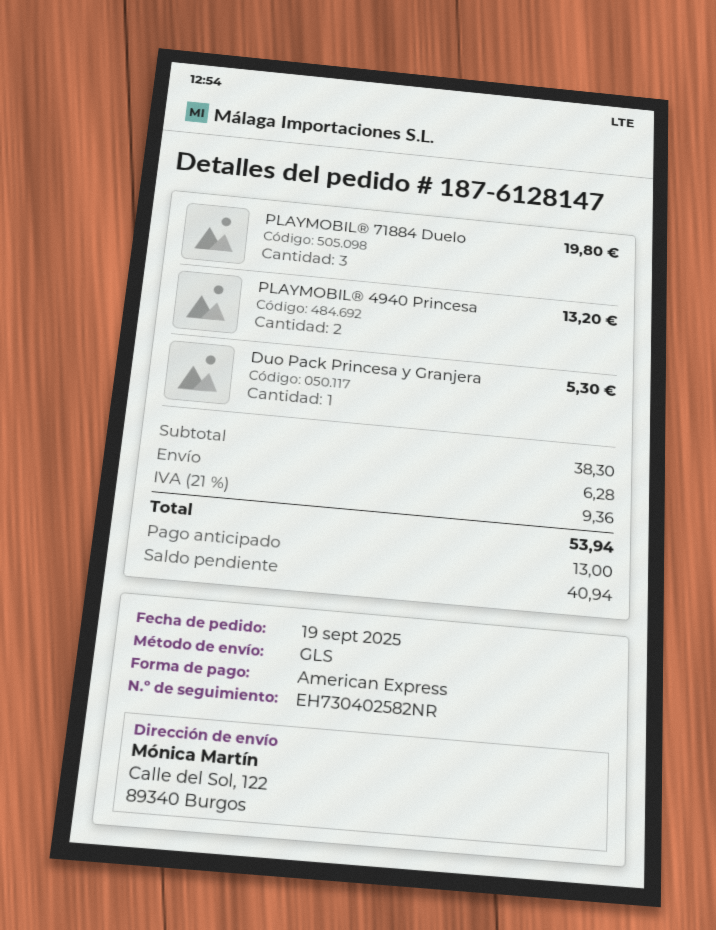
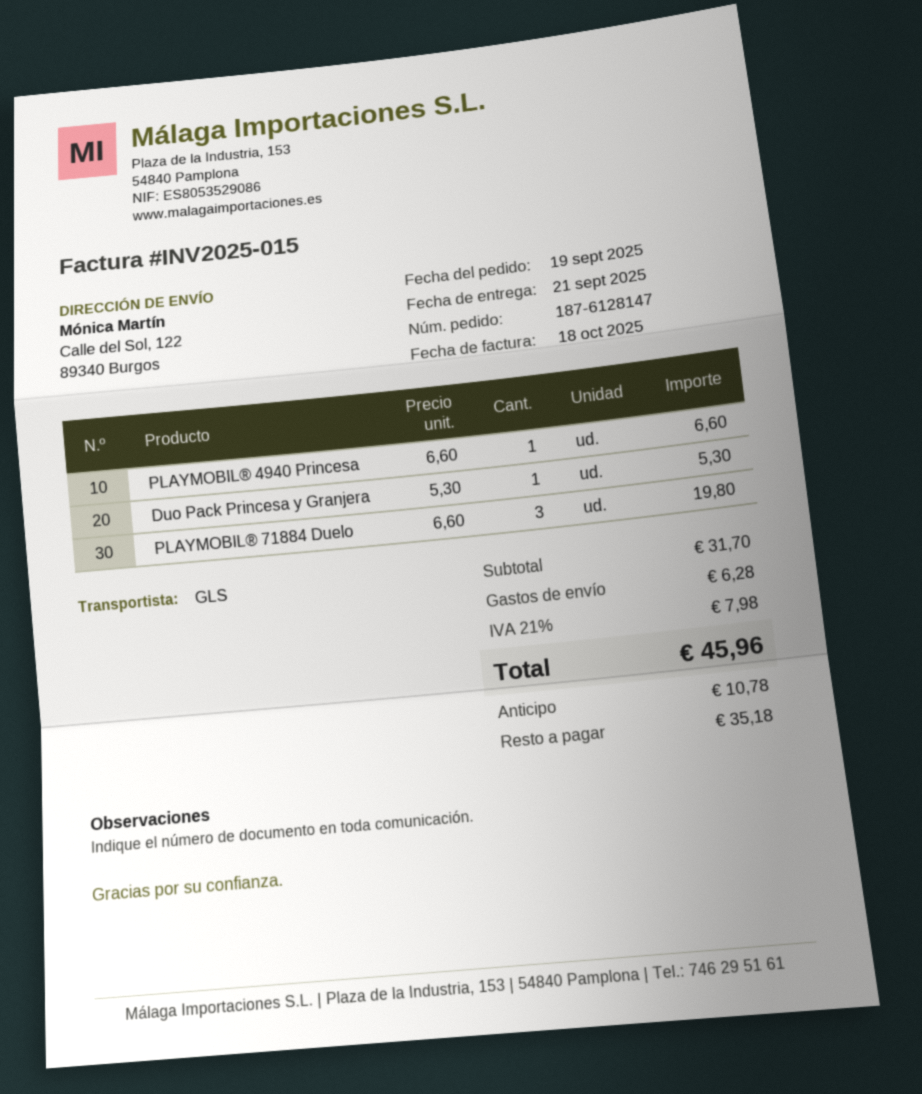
PLAYMOBIL® 4940 Princesa: 2 for 13.20 -> 1 for 6.60
subtotal: 38.30 -> 31.70
tax: 21% = 9.36 -> 21% = 7.98
total: 53.94 -> 45.96
deposit: 13.00 -> 10.78
balance: 40.94 -> 35.18

